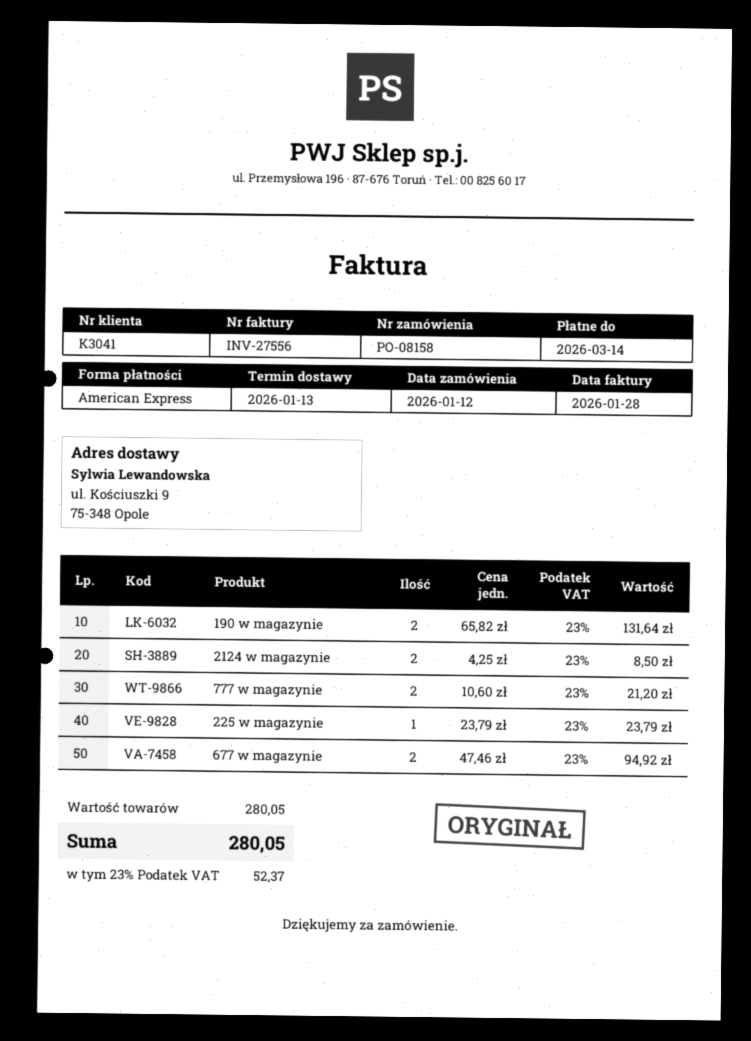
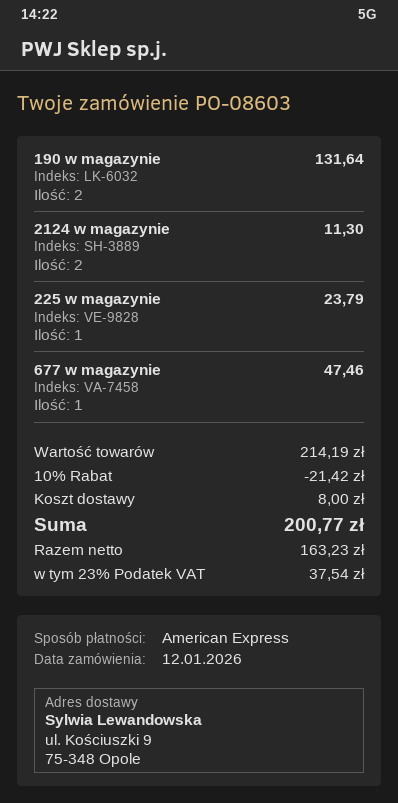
order number: PO-08158 -> PO-08603
2124 w magazynie: 2 for 8.50 -> 2 for 11.30
777 w magazynie: 2 for 21.20 -> none
677 w magazynie: 2 for 94.92 -> 1 for 47.46
subtotal: 280.05 -> 214.19
discount: none -> 10% = 21.42
shipping: none -> 8.00
tax: 23% = 52.37 -> 23% = 37.54
total: 280.05 -> 200.77

